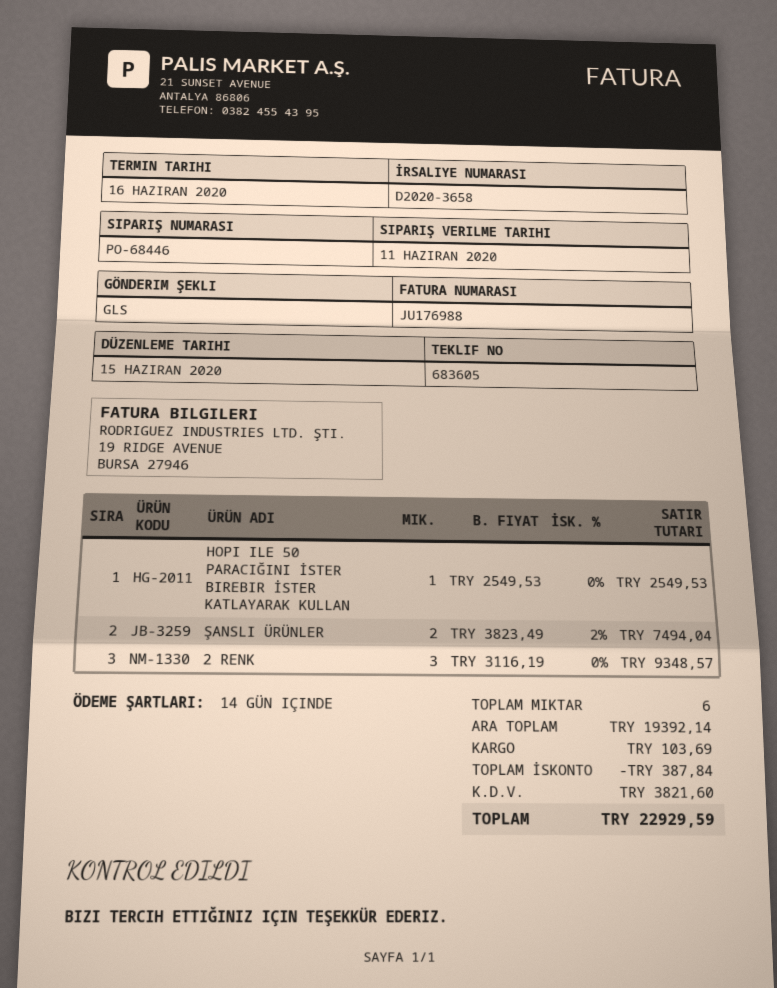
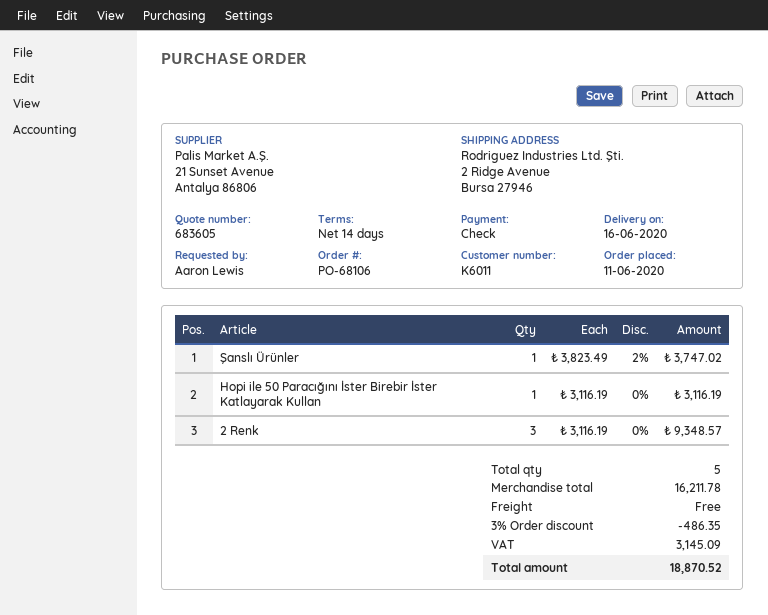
order number: PO-68446 -> PO-68106
HOPI ILE 50 PARACIĞINI İSTER BIREBIR İSTER KATLAYARAK KULLAN: 1 x 2549.53 = 2549.53 -> 1 x 3116.19 = 3116.19
ŞANSLI ÜRÜNLER: 2 x 3823.49 - 2% = 7494.04 -> 1 x 3823.49 - 2% = 3747.02
total quantity: 6 -> 5
subtotal: 19392.14 -> 16211.78
discount: 387.84 -> 486.35
shipping: 103.69 -> 0.00
tax: 3821.60 -> 3145.09
total: 22929.59 -> 18870.52

